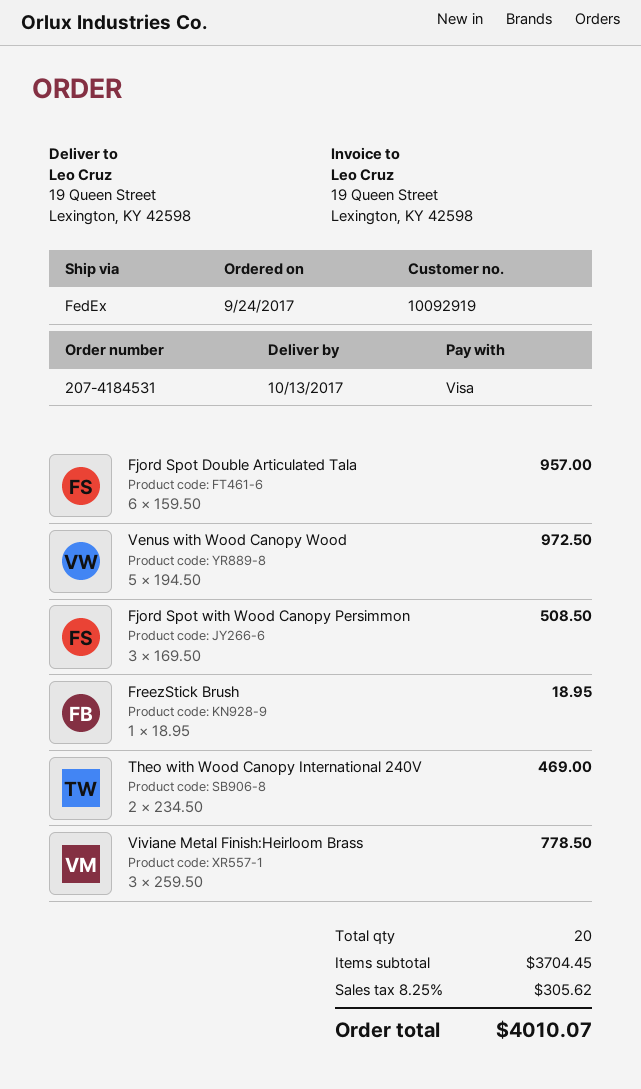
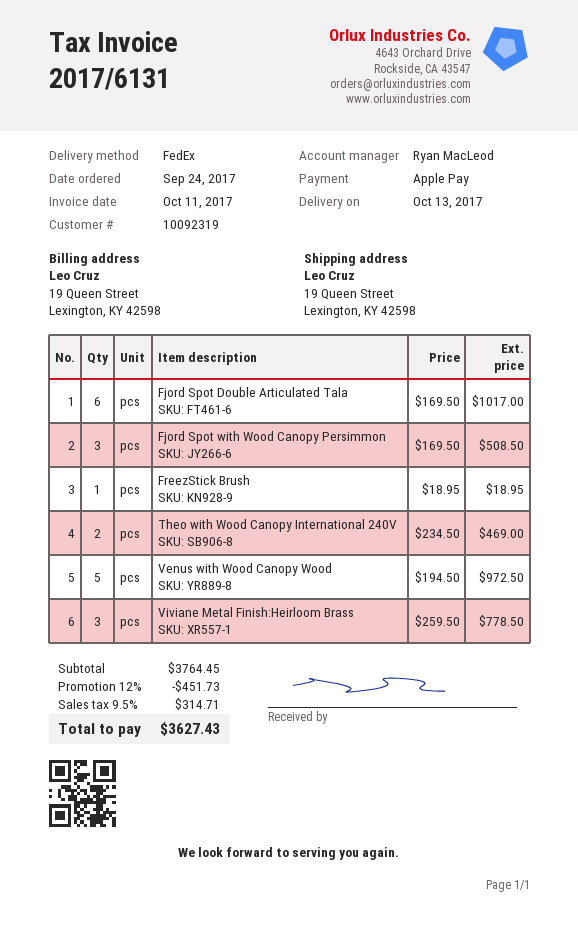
customer number: 10092919 -> 10092319
payment method: Visa -> Apple Pay
Fjord Spot Double Articulated Tala: 6 x 159.50 = 957.00 -> 6 x 169.50 = 1017.00
subtotal: 3704.45 -> 3764.45
discount: none -> 12% = 451.73
tax: 8.25% = 305.62 -> 9.5% = 314.71
total: 4010.07 -> 3627.43

